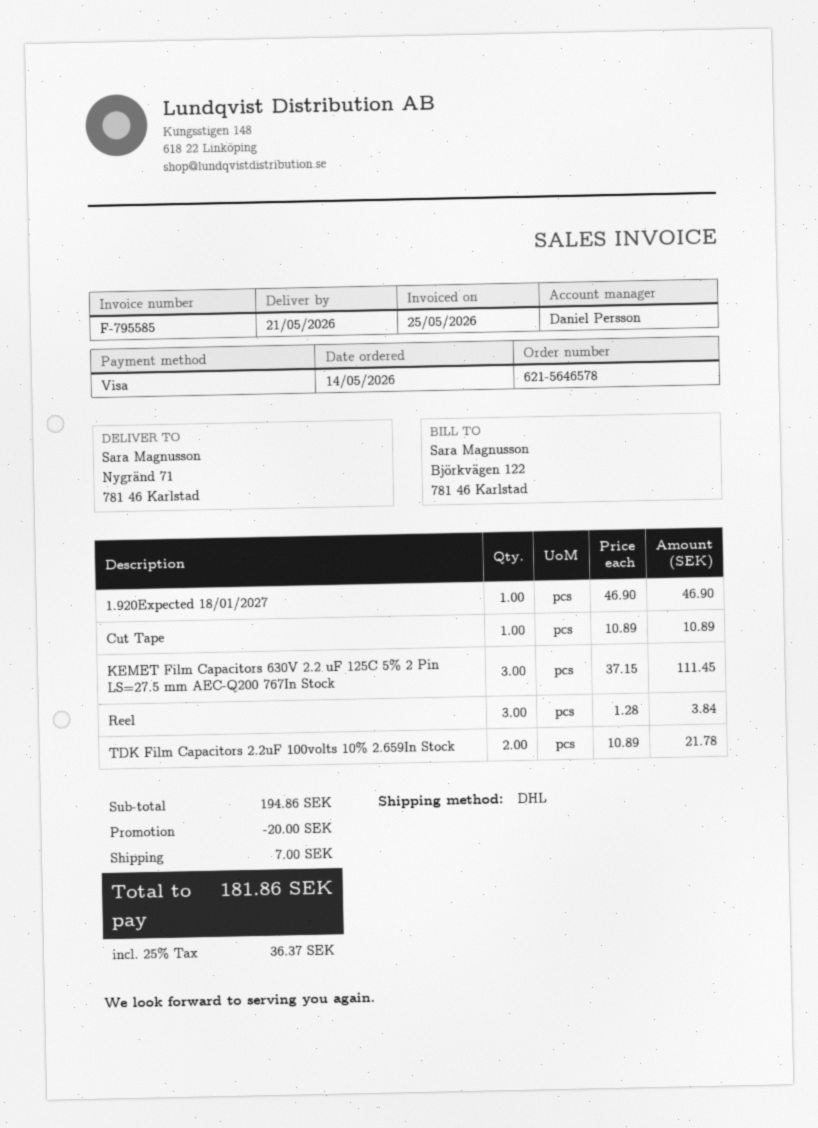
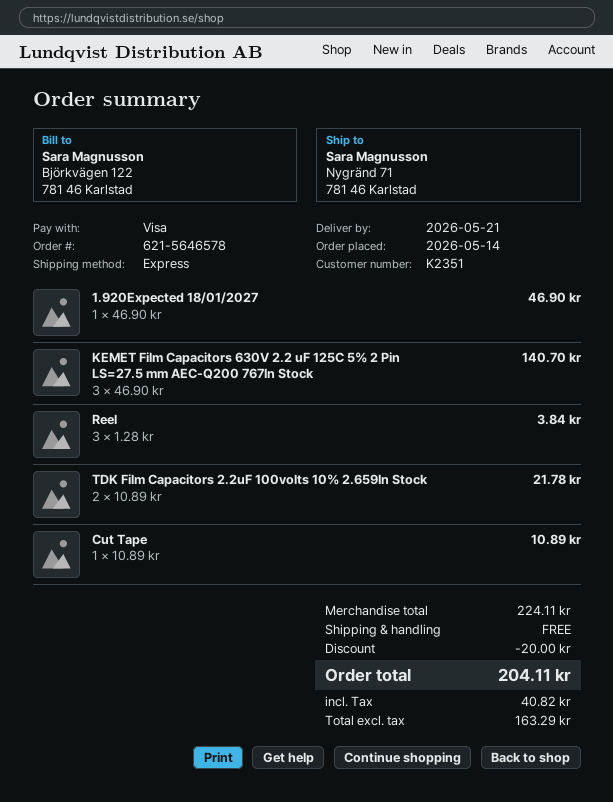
shipping method: DHL -> express
KEMET Film Capacitors 630V 2.2 uF 125C 5% 2 Pin LS=27.5 mm AEC-Q200 767In Stock: 3 x 37.15 = 111.45 -> 3 x 46.90 = 140.70
subtotal: 194.86 -> 224.11
shipping: 7.00 -> 0.00
tax: 36.37 -> 40.82
total: 181.86 -> 204.11

